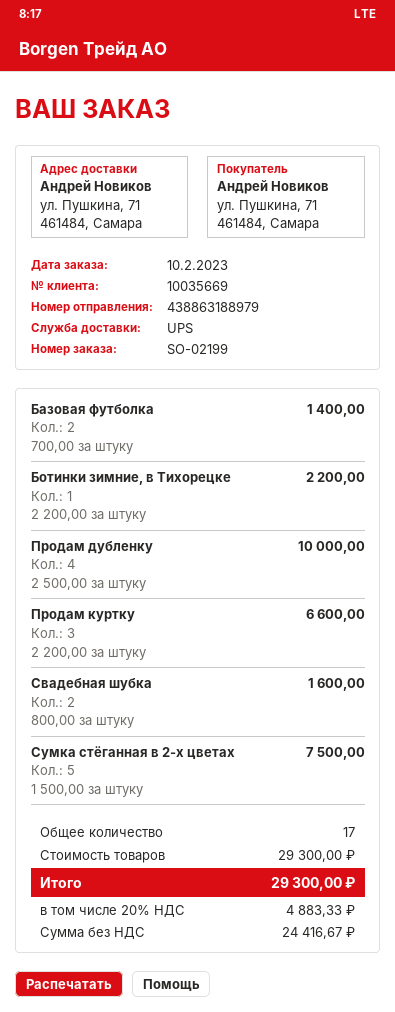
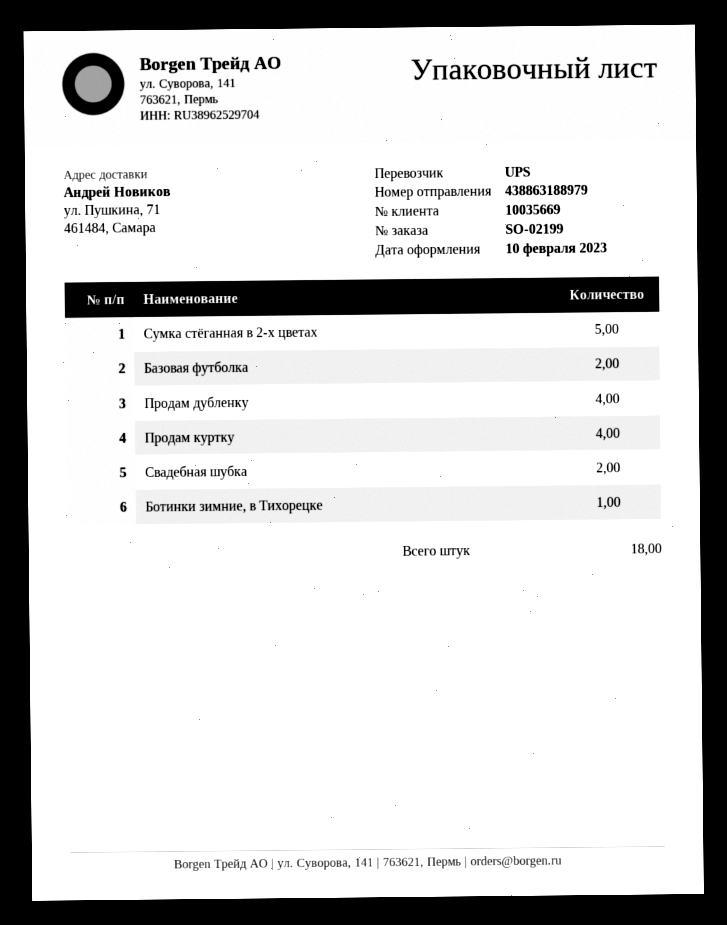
Продам куртку: 3 -> 4
total quantity: 17 -> 18

